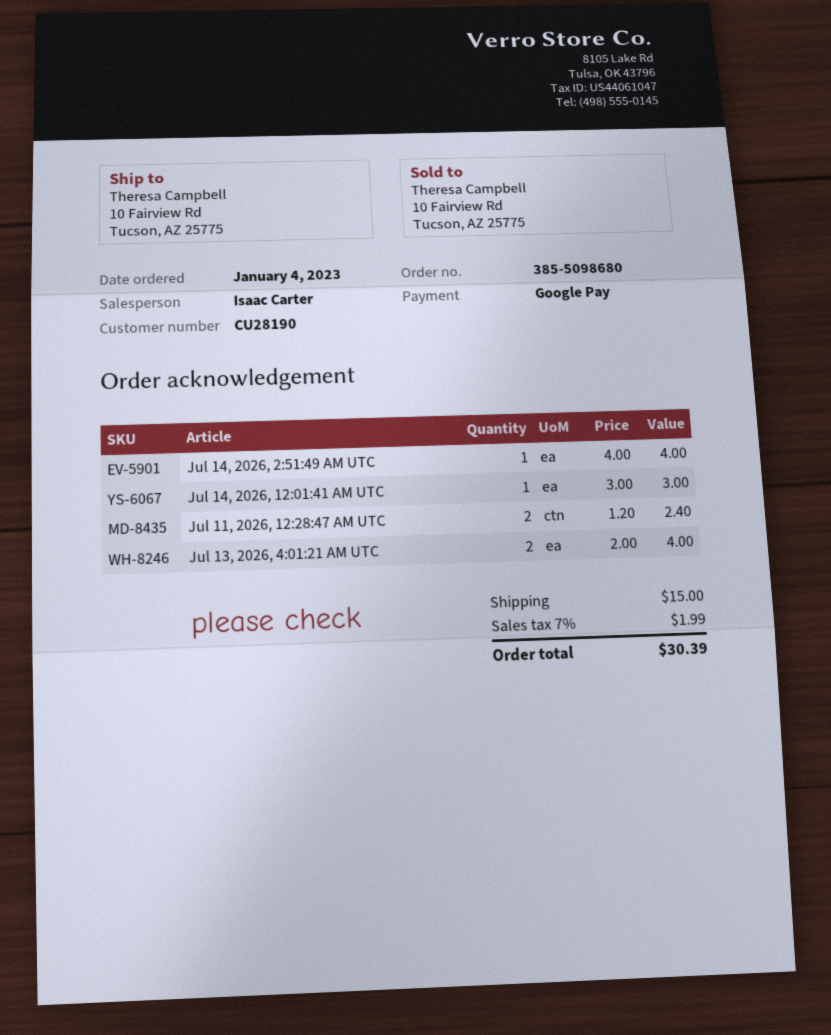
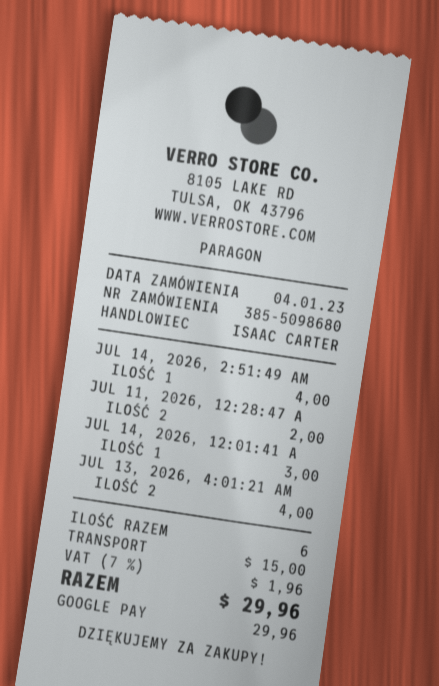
Jul 11, 2026, 12:28:47 AM UTC: 2 for 2.40 -> 2 for 2.00
tax: 7% = 1.99 -> 7% = 1.96
total: 30.39 -> 29.96

